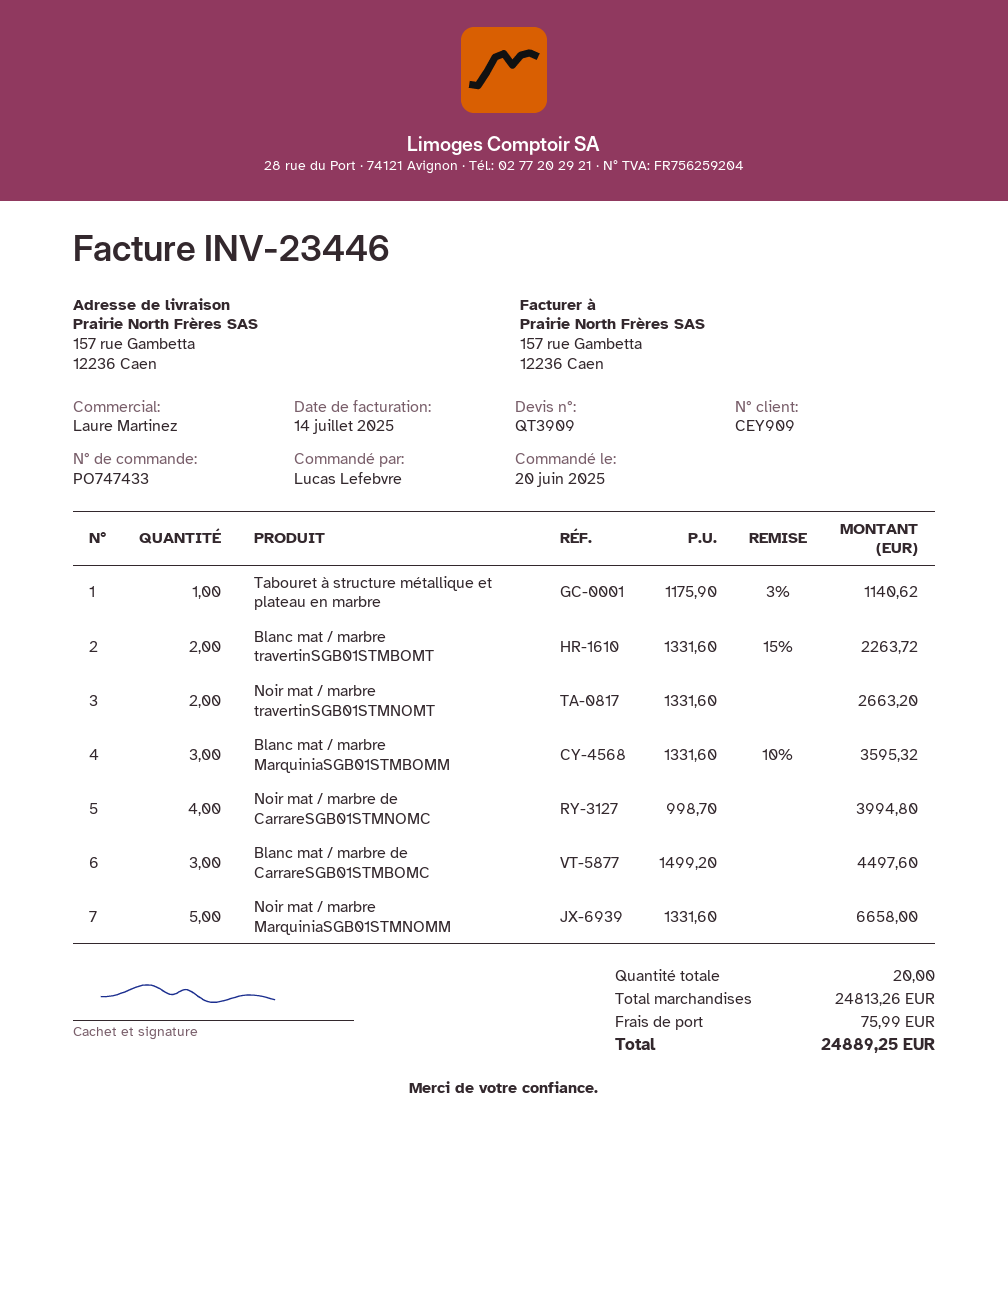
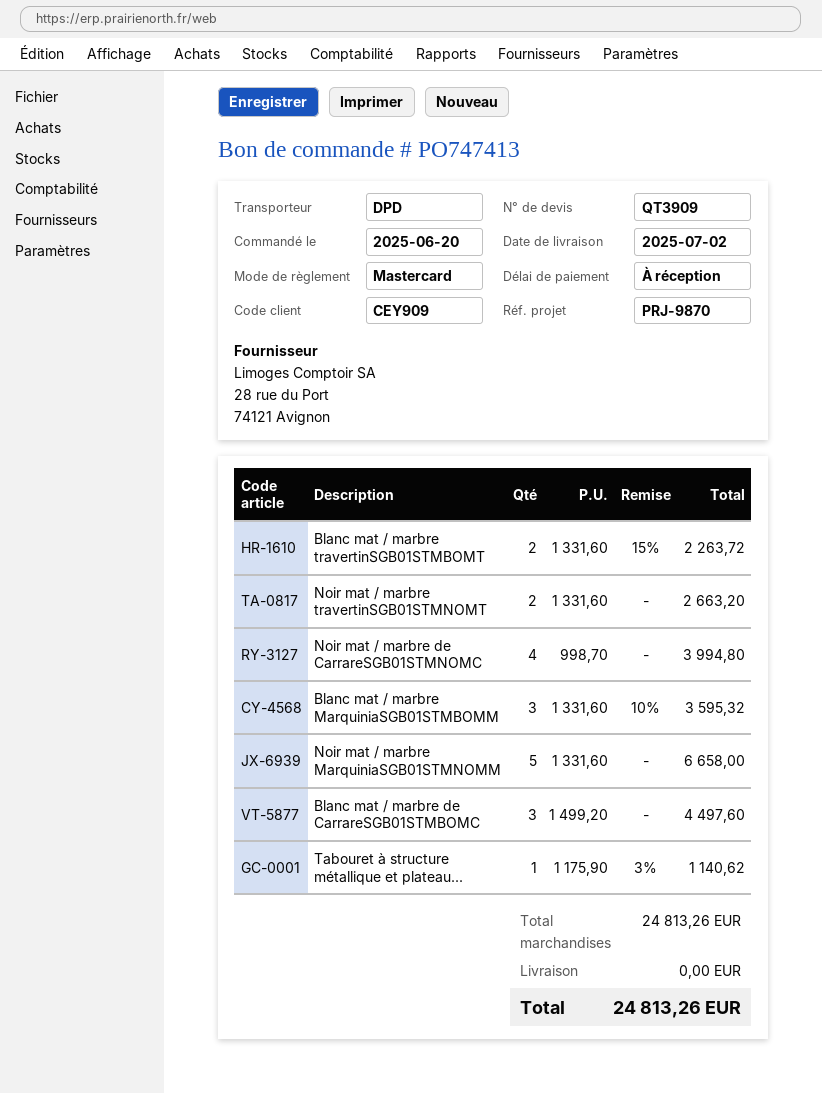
order number: PO747433 -> PO747413
shipping: 75.99 -> 0.00
total: 24889.25 -> 24813.26

